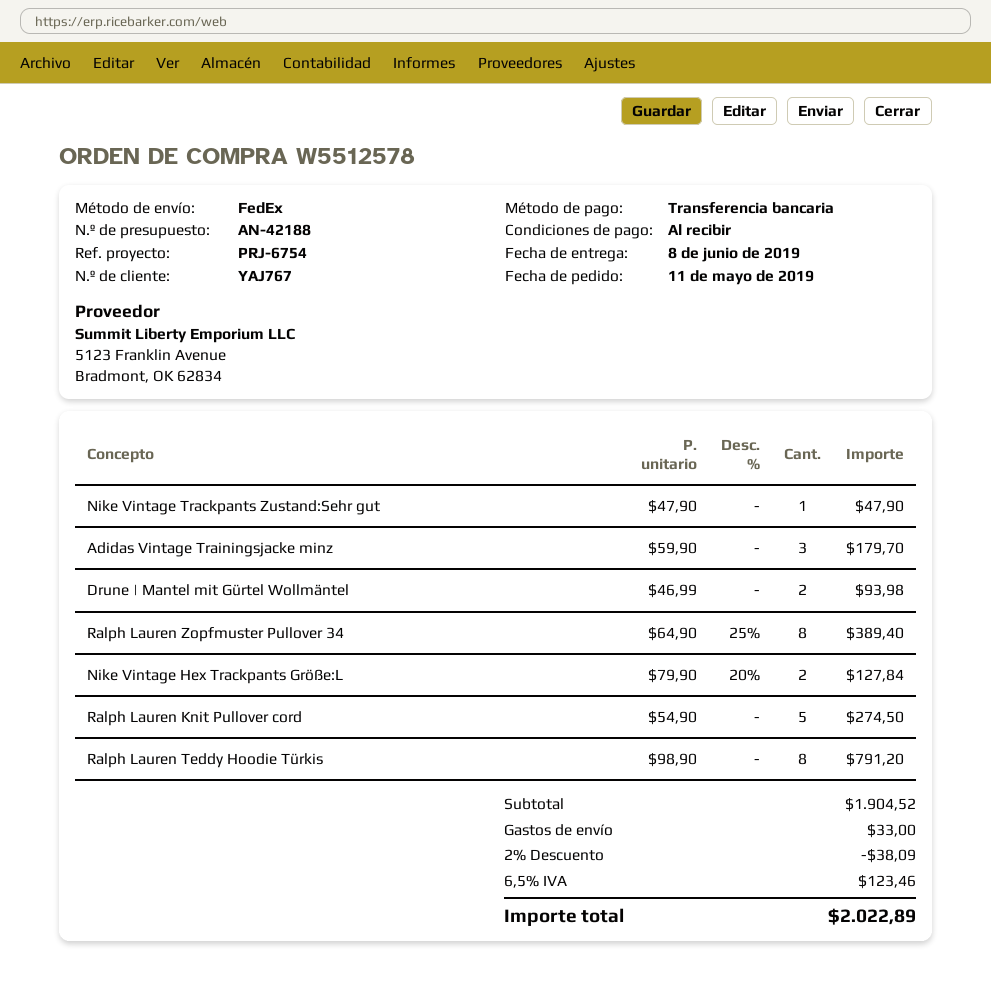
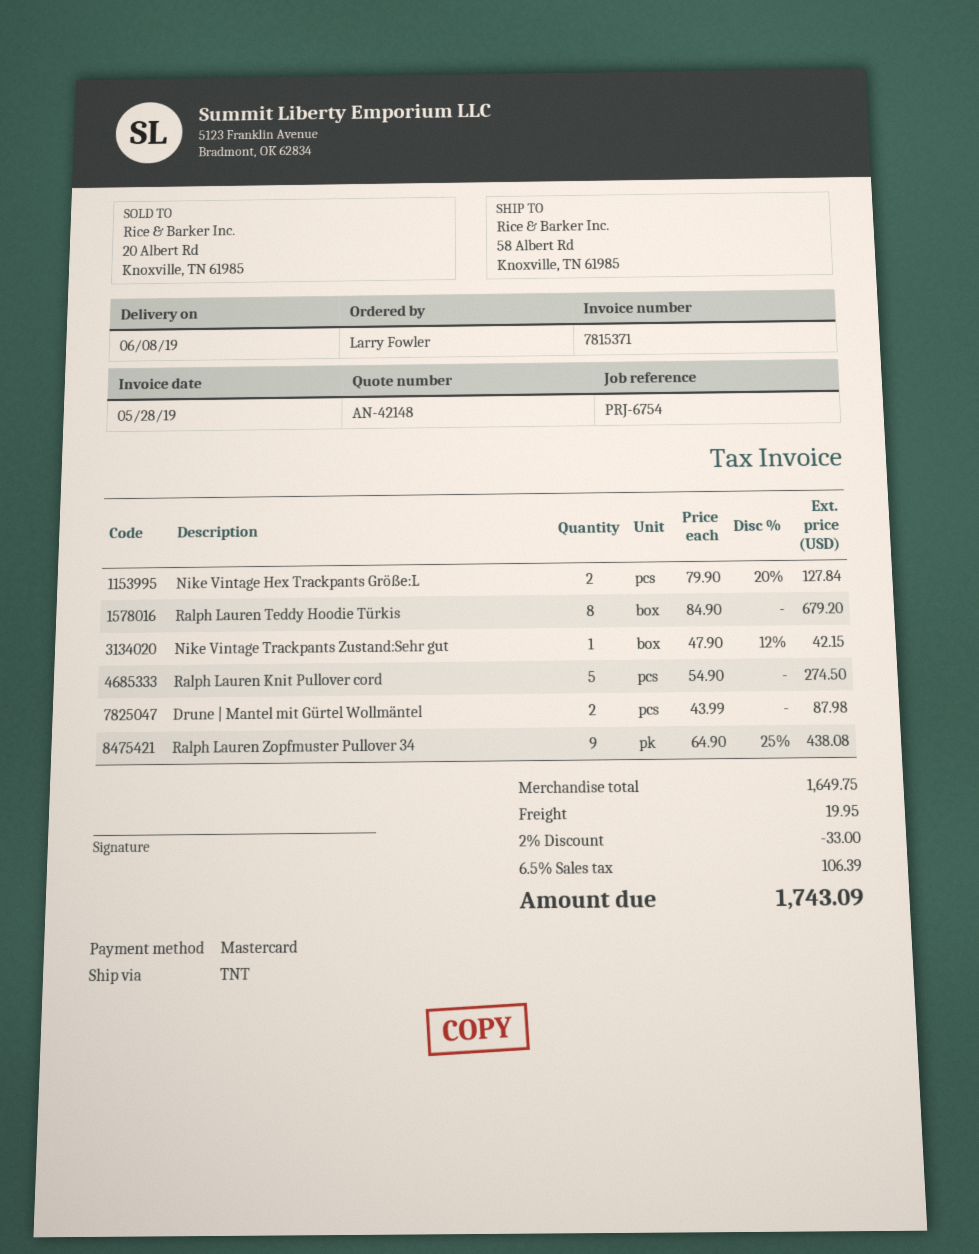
quote number: AN-42188 -> AN-42148
payment method: bank transfer -> Mastercard
shipping method: FedEx -> TNT
Nike Vintage Trackpants Zustand:Sehr gut: 1 x 47.90 = 47.90 -> 1 x 47.90 - 12% = 42.15
Adidas Vintage Trainingsjacke minz: 3 x 59.90 = 179.70 -> none
Drune | Mantel mit Gürtel Wollmäntel: 2 x 46.99 = 93.98 -> 2 x 43.99 = 87.98
Ralph Lauren Zopfmuster Pullover 34: 8 x 64.90 - 25% = 389.40 -> 9 x 64.90 - 25% = 438.08
Ralph Lauren Teddy Hoodie Türkis: 8 x 98.90 = 791.20 -> 8 x 84.90 = 679.20
subtotal: 1904.52 -> 1649.75
discount: 2% = 38.09 -> 2% = 33.00
shipping: 33.00 -> 19.95
tax: 6.5% = 123.46 -> 6.5% = 106.39
total: 2022.89 -> 1743.09

